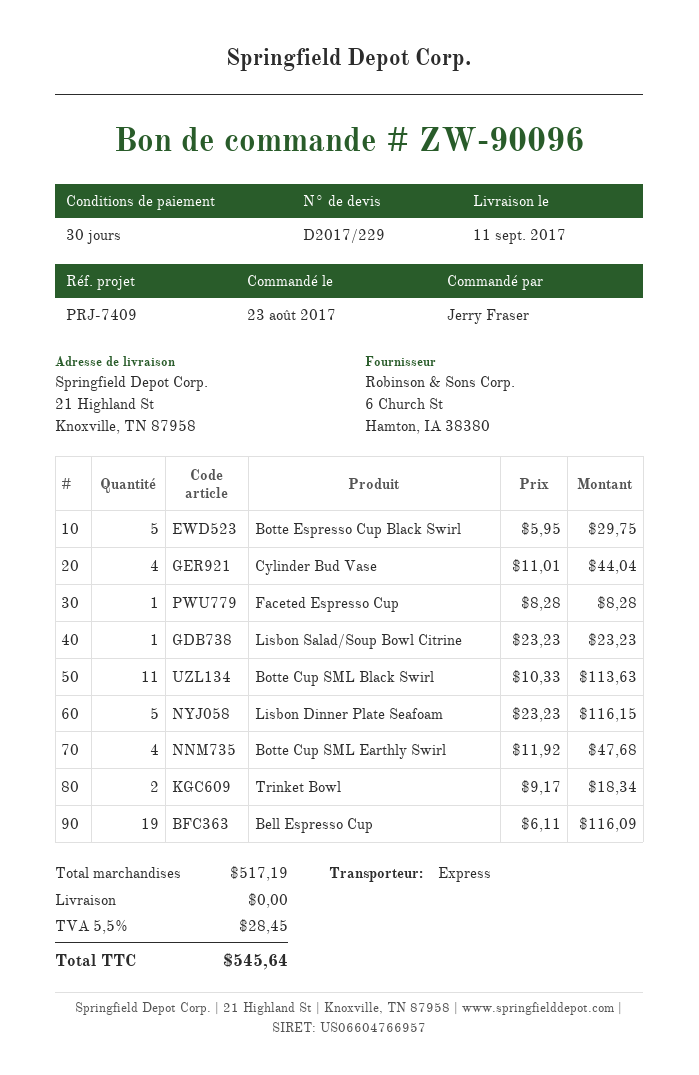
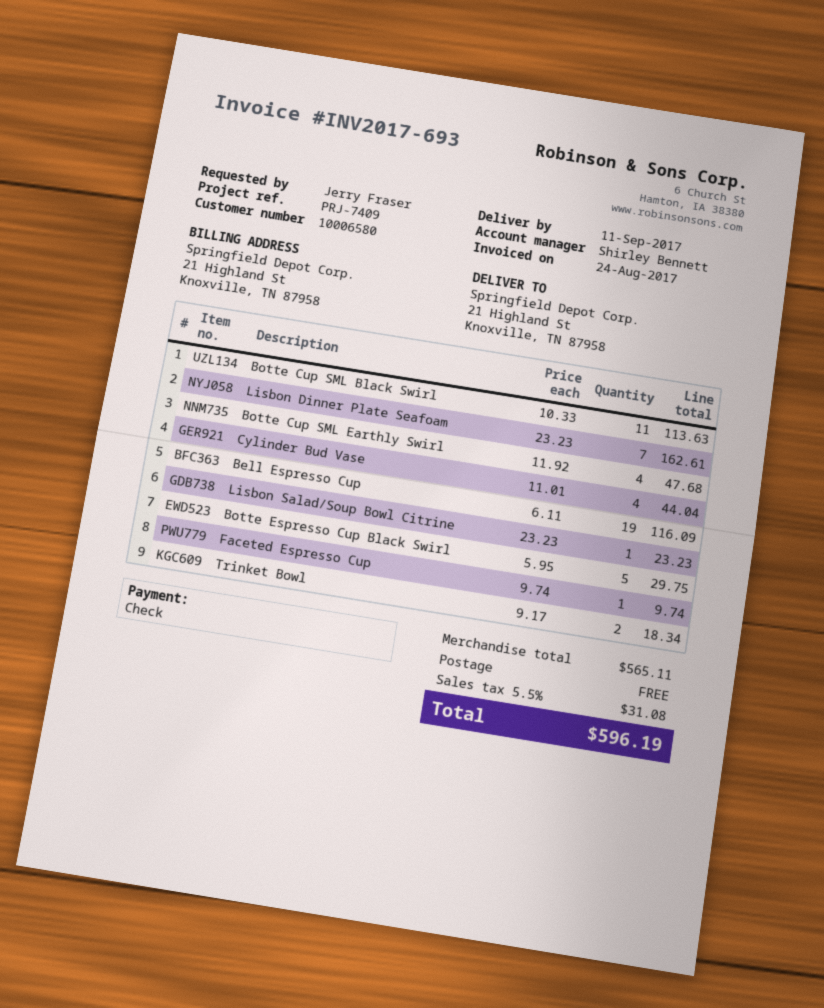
Faceted Espresso Cup: 1 x 8.28 = 8.28 -> 1 x 9.74 = 9.74
Lisbon Dinner Plate Seafoam: 5 x 23.23 = 116.15 -> 7 x 23.23 = 162.61
subtotal: 517.19 -> 565.11
tax: 5.5% = 28.45 -> 5.5% = 31.08
total: 545.64 -> 596.19

